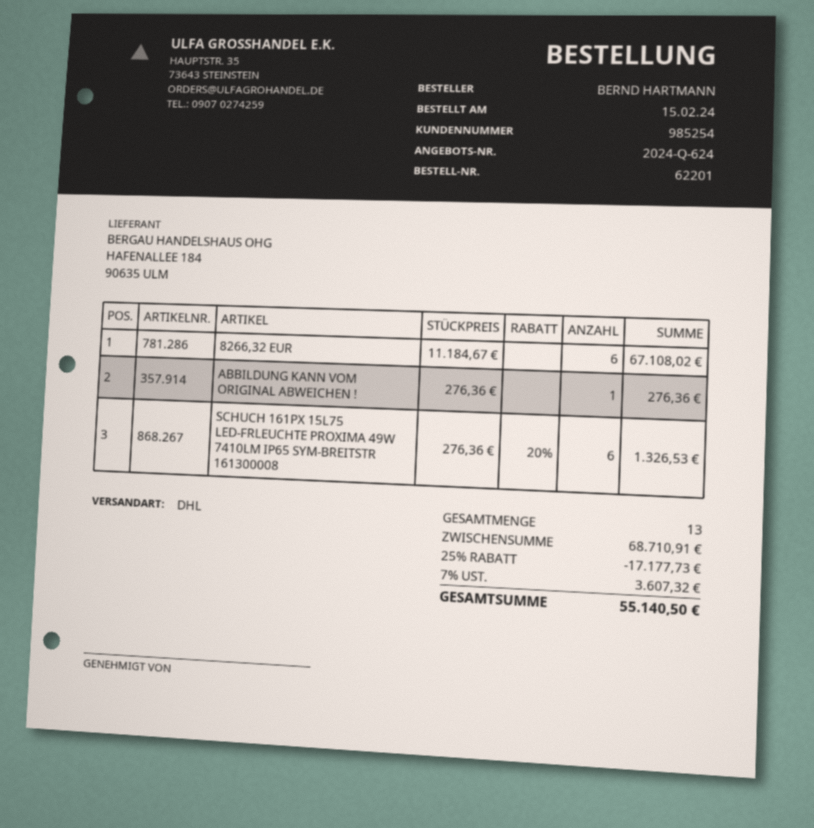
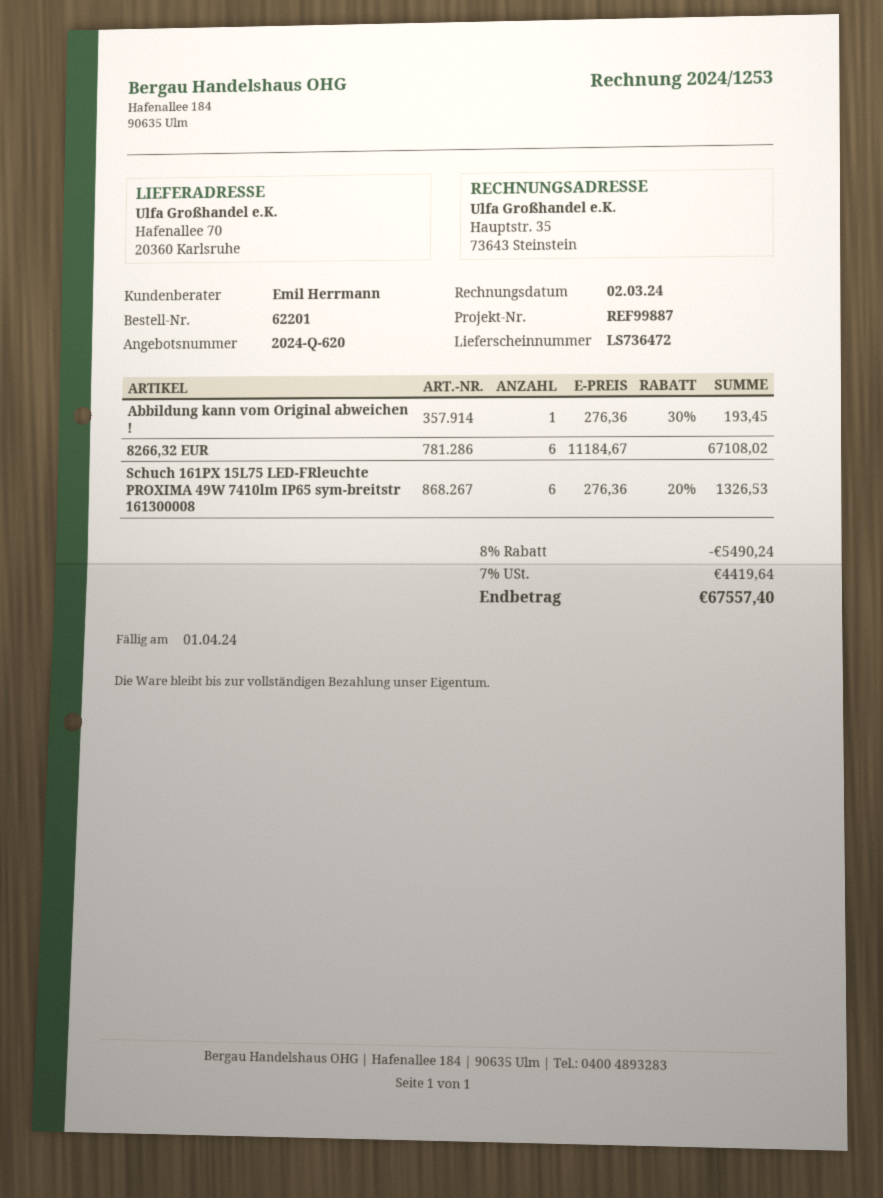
quote number: 2024-Q-624 -> 2024-Q-620
ABBILDUNG KANN VOM ORIGINAL ABWEICHEN !: 1 x 276.36 = 276.36 -> 1 x 276.36 - 30% = 193.45
discount: 25% = 17177.73 -> 8% = 5490.24
tax: 7% = 3607.32 -> 7% = 4419.64
total: 55140.50 -> 67557.40

